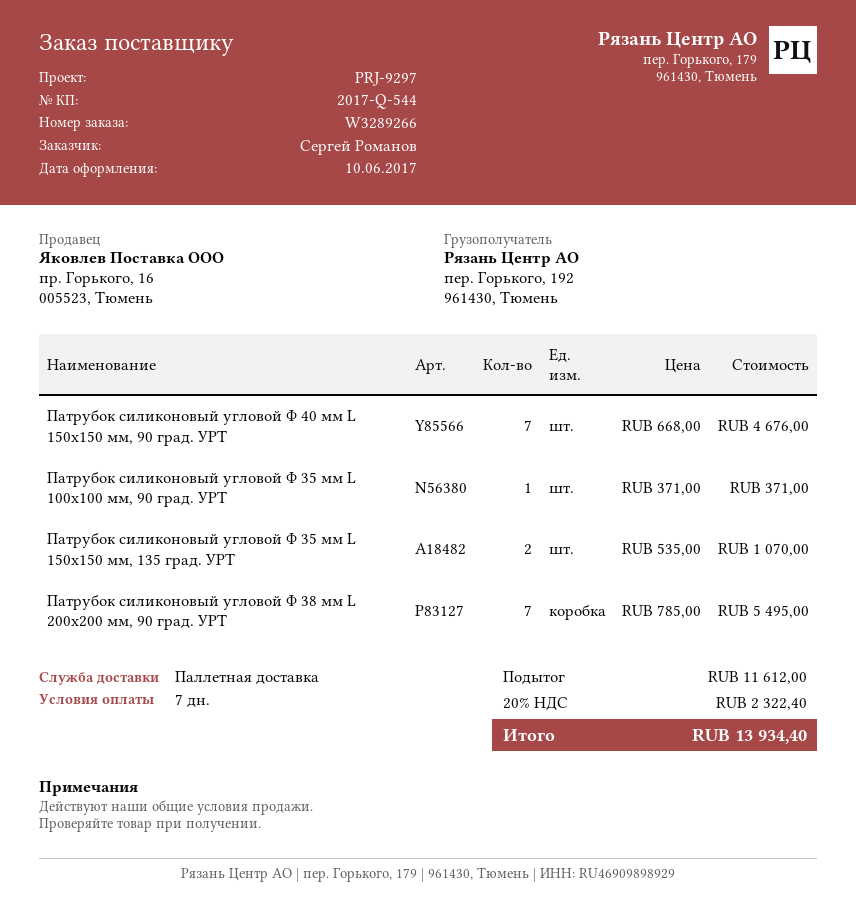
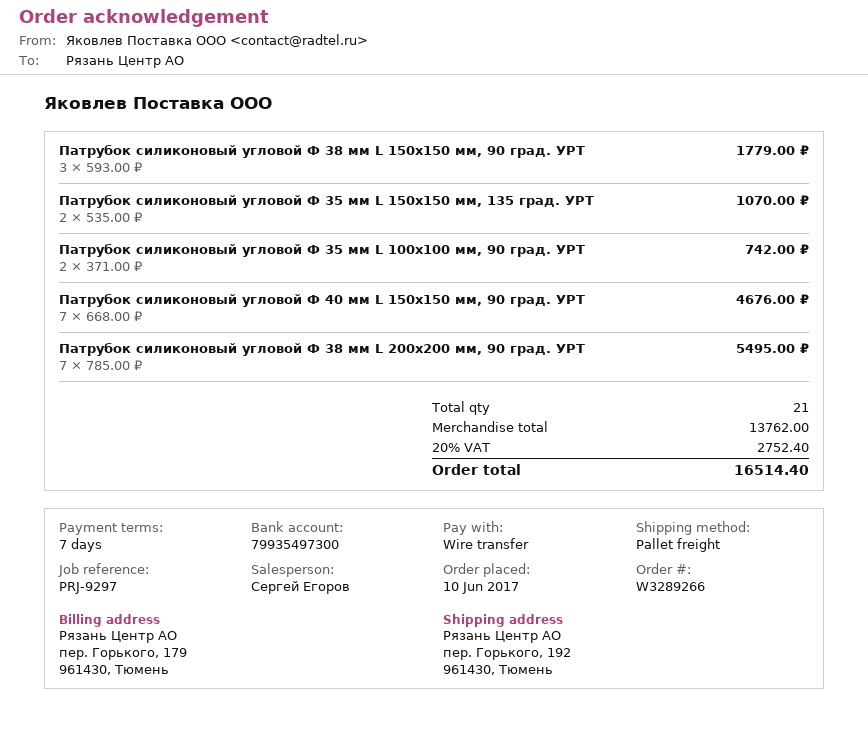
Патрубок силиконовый угловой Ф 35 мм L 100х100 мм, 90 град. УРТ: 1 x 371.00 = 371.00 -> 2 x 371.00 = 742.00
Патрубок силиконовый угловой Ф 38 мм L 150х150 мм, 90 град. УРТ: none -> 3 x 593.00 = 1779.00
subtotal: 11612.00 -> 13762.00
tax: 20% = 2322.40 -> 20% = 2752.40
total: 13934.40 -> 16514.40

